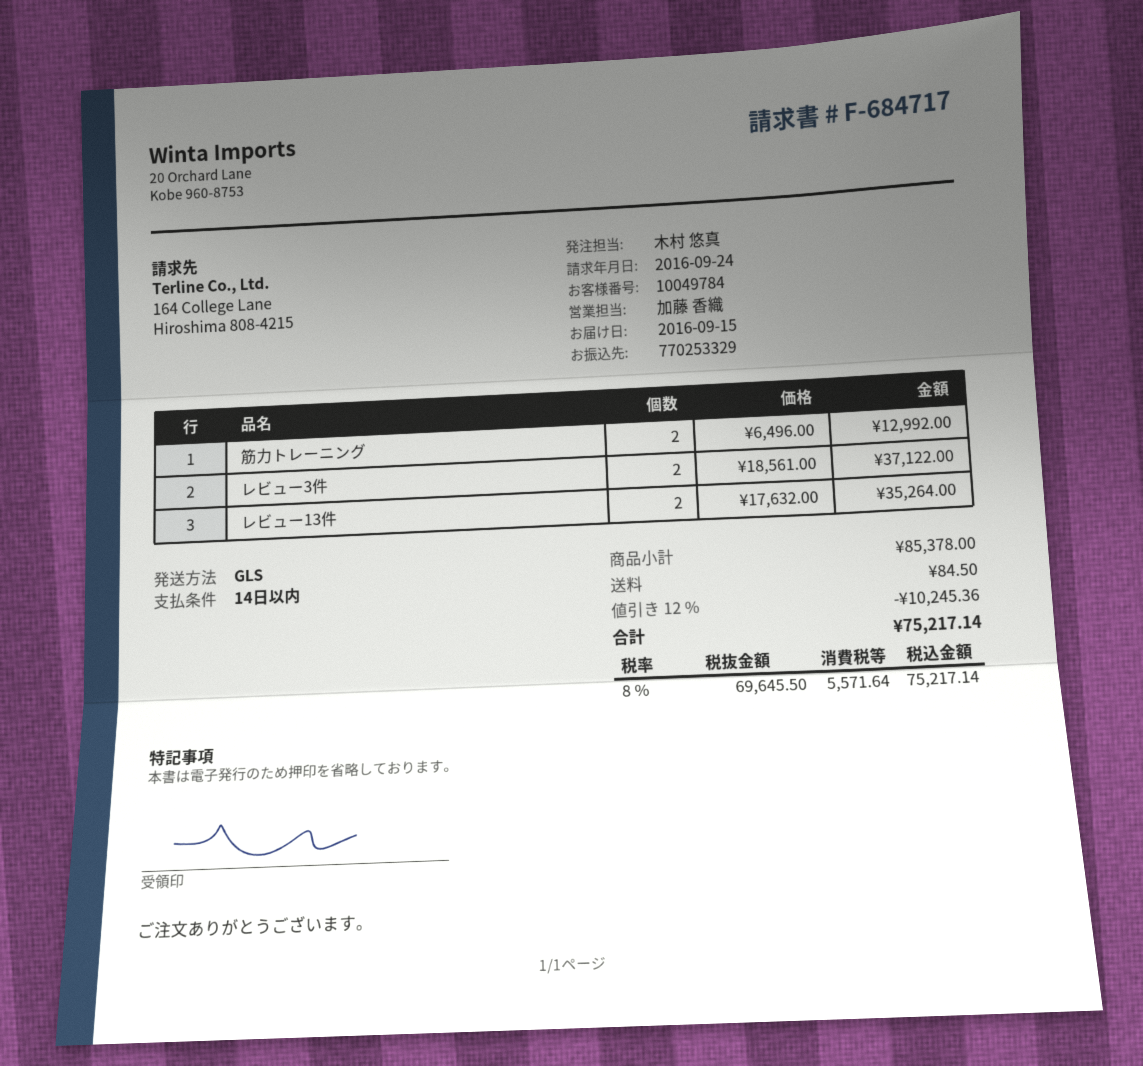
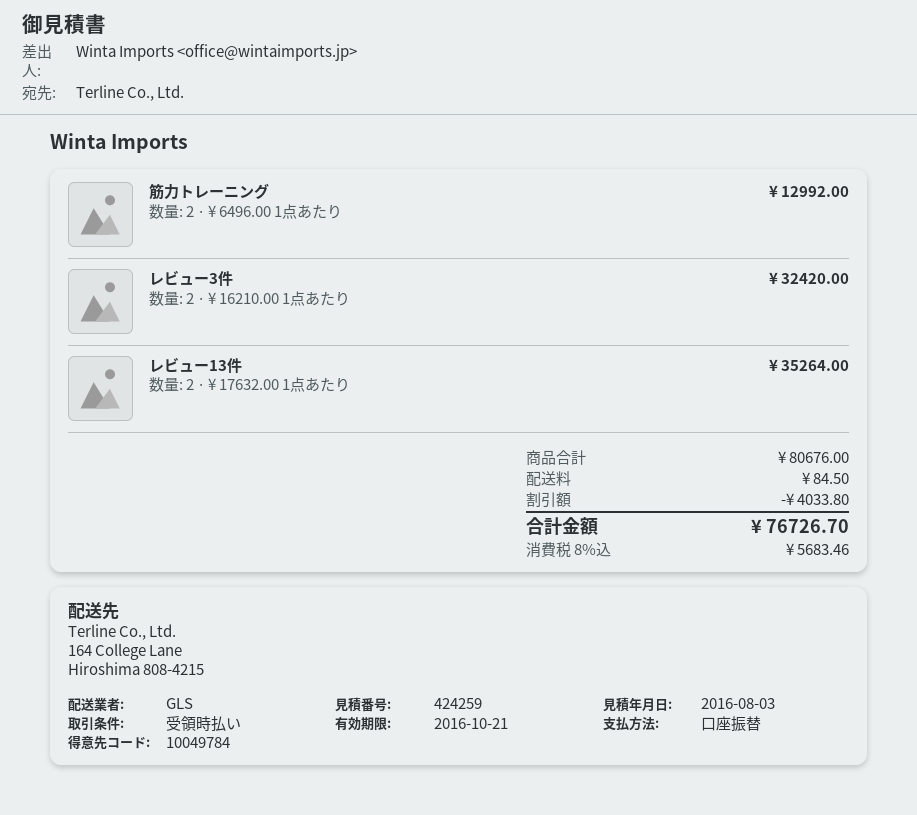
payment terms: 14 days -> on receipt
レビュー3件: 2 x 18561.00 = 37122.00 -> 2 x 16210.00 = 32420.00
subtotal: 85378.00 -> 80676.00
discount: 10245.36 -> 4033.80
tax: 8% = 5571.64 -> 8% = 5683.46
total: 75217.14 -> 76726.70

